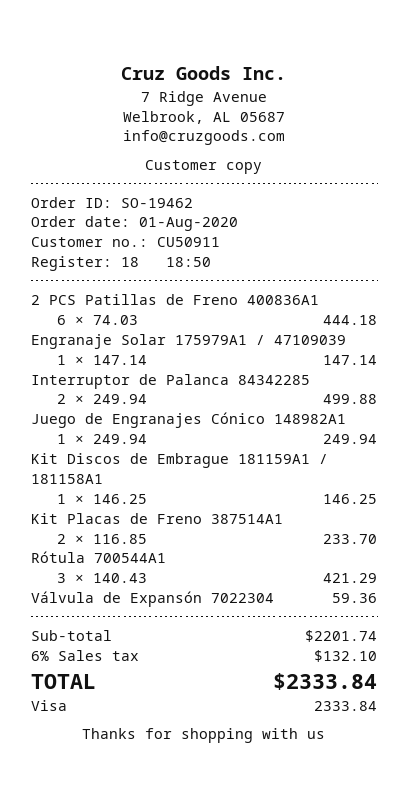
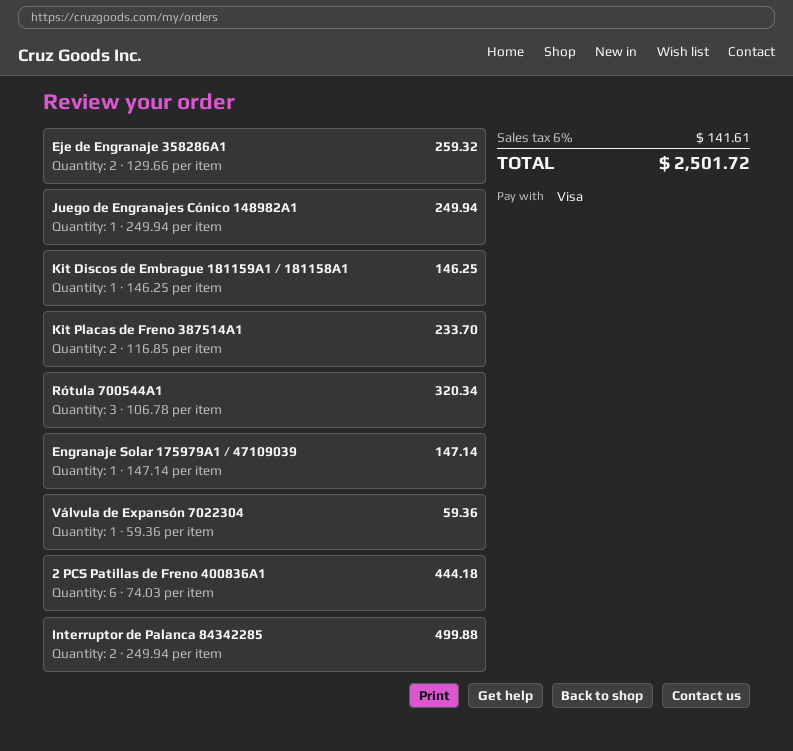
Rótula 700544A1: 3 x 140.43 = 421.29 -> 3 x 106.78 = 320.34
Eje de Engranaje 358286A1: none -> 2 x 129.66 = 259.32
tax: 6% = 132.10 -> 6% = 141.61
total: 2333.84 -> 2501.72

